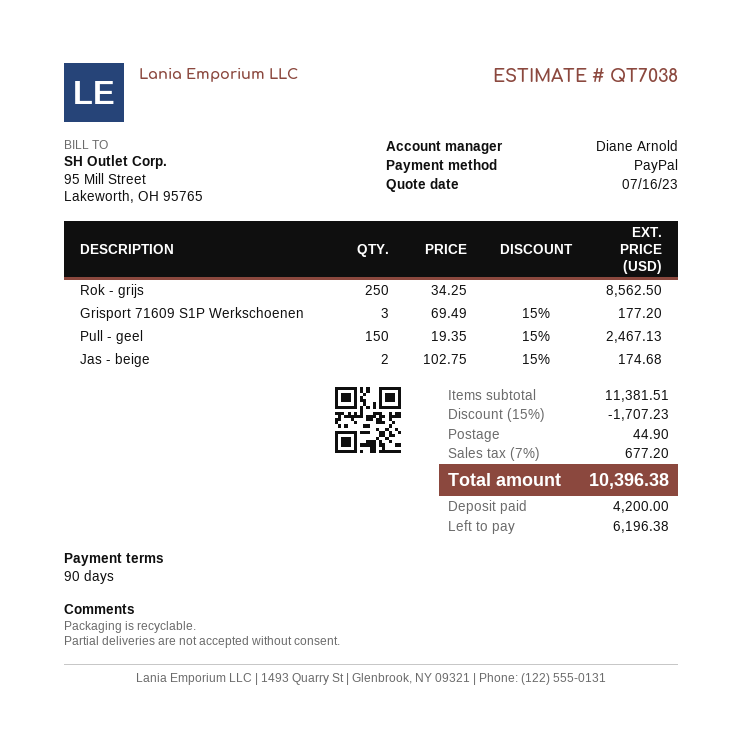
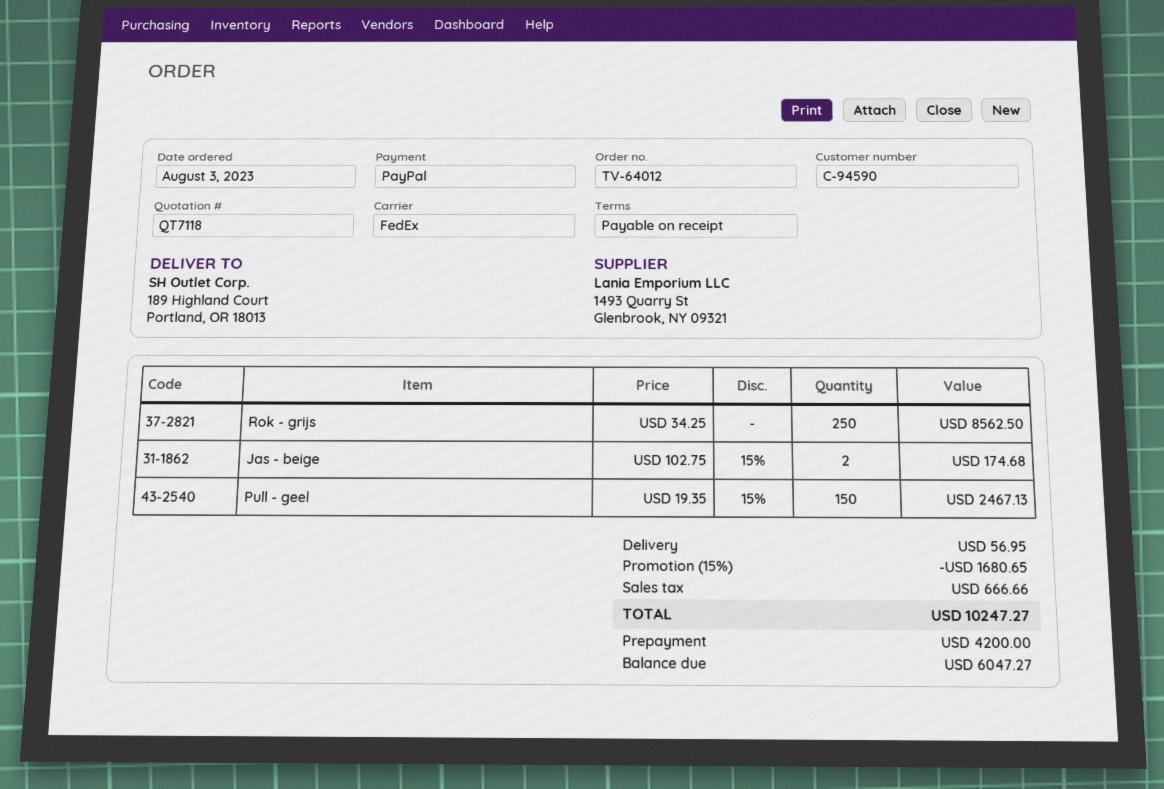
quote number: QT7038 -> QT7118
payment terms: 90 days -> on receipt
Grisport 71609 S1P Werkschoenen: 3 x 69.49 - 15% = 177.20 -> none
discount: 15% = 1707.23 -> 15% = 1680.65
shipping: 44.90 -> 56.95
tax: 677.20 -> 666.66
total: 10396.38 -> 10247.27
balance: 6196.38 -> 6047.27

